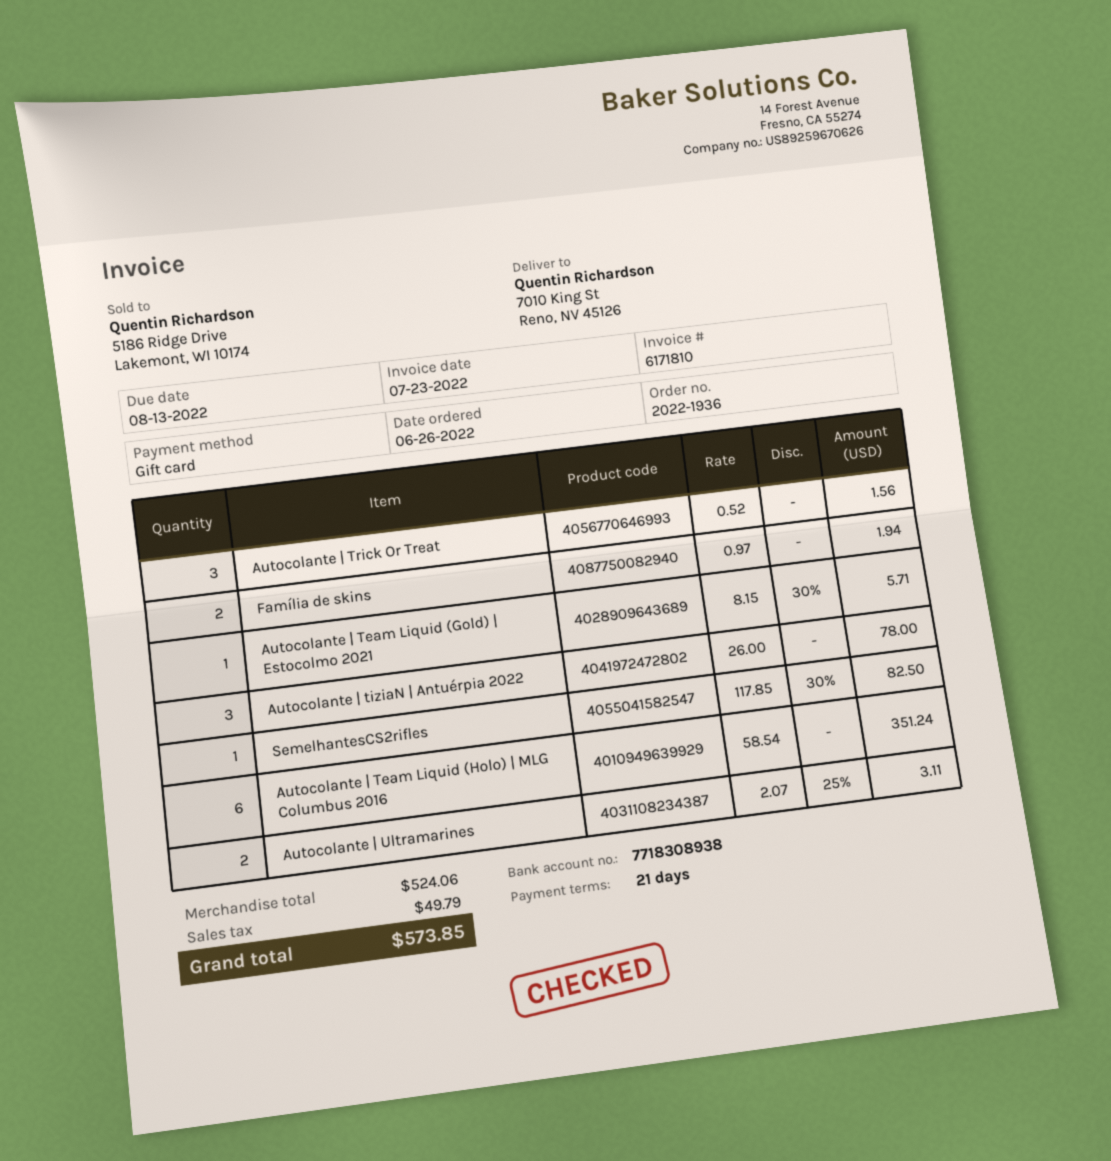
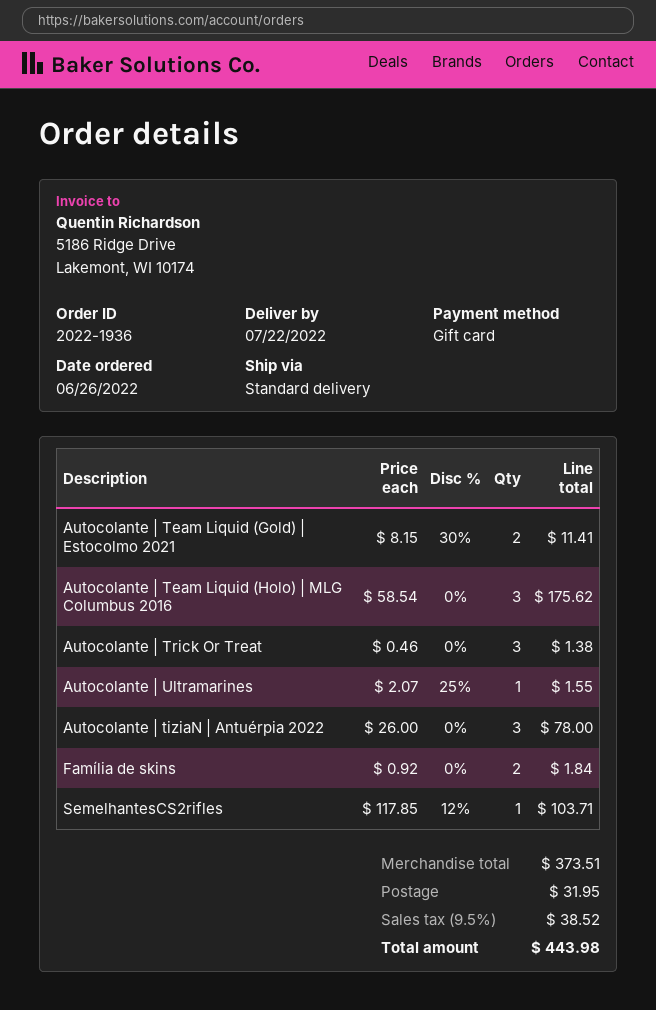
Autocolante | Trick Or Treat: 3 x 0.52 = 1.56 -> 3 x 0.46 = 1.38
Família de skins: 2 x 0.97 = 1.94 -> 2 x 0.92 = 1.84
Autocolante | Team Liquid (Gold) | Estocolmo 2021: 1 x 8.15 - 30% = 5.71 -> 2 x 8.15 - 30% = 11.41
SemelhantesCS2rifles: 1 x 117.85 - 30% = 82.50 -> 1 x 117.85 - 12% = 103.71
Autocolante | Team Liquid (Holo) | MLG Columbus 2016: 6 x 58.54 = 351.24 -> 3 x 58.54 = 175.62
Autocolante | Ultramarines: 2 x 2.07 - 25% = 3.11 -> 1 x 2.07 - 25% = 1.55
subtotal: 524.06 -> 373.51
shipping: none -> 31.95
tax: 49.79 -> 38.52
total: 573.85 -> 443.98

